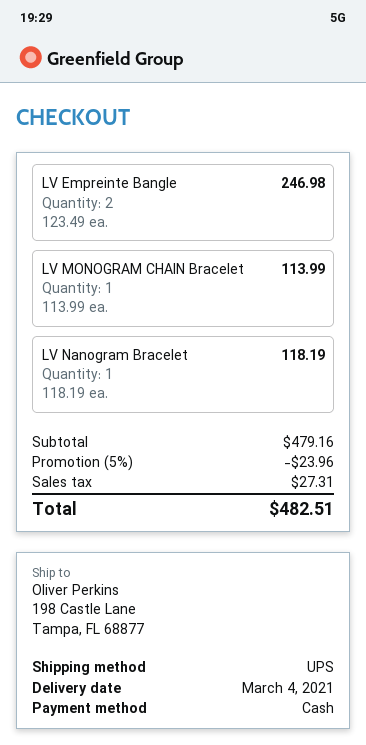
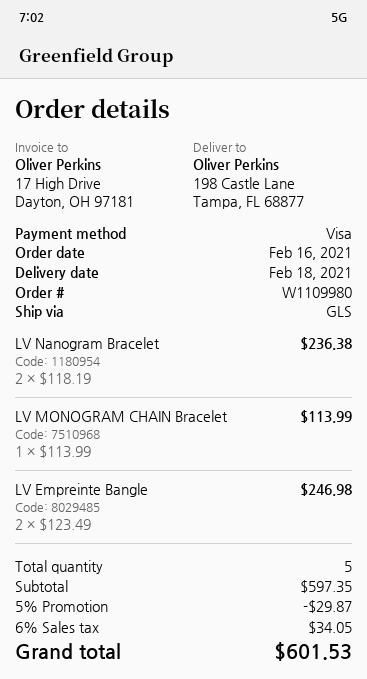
delivery date: 2021-03-04 -> 2021-02-18
payment method: cash -> Visa
shipping method: UPS -> GLS
LV Nanogram Bracelet: 1 x 118.19 = 118.19 -> 2 x 118.19 = 236.38
subtotal: 479.16 -> 597.35
discount: 5% = 23.96 -> 5% = 29.87
tax: 27.31 -> 34.05
total: 482.51 -> 601.53

